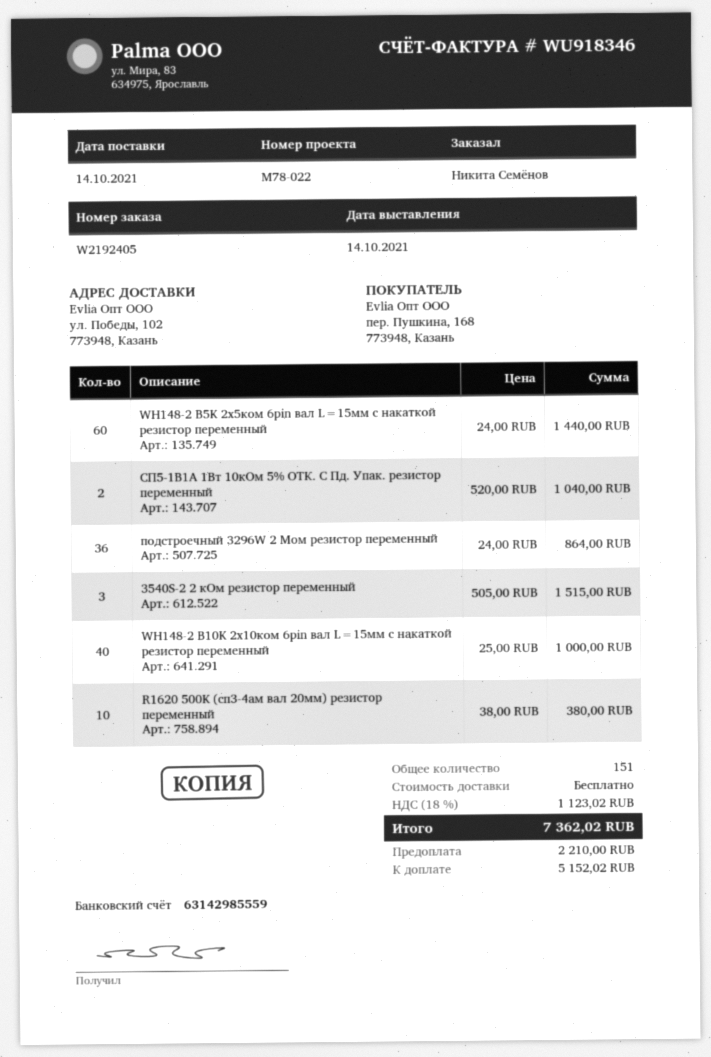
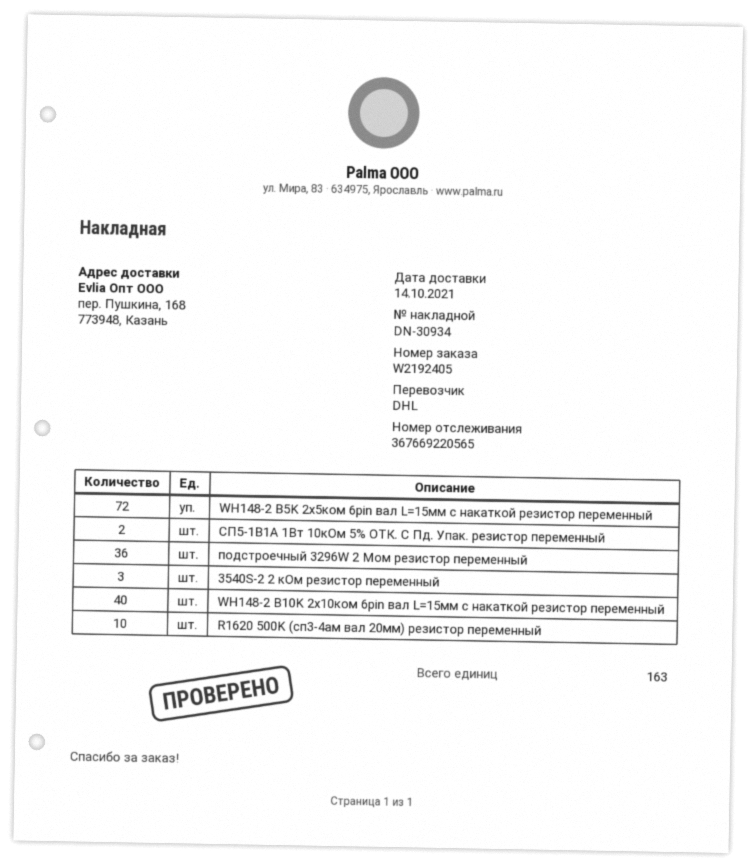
ship to: ул. Победы, 102, 773948, Казань -> пер. Пушкина, 168, 773948, Казань
WH148-2 B5K 2х5ком 6pin вал L=15мм с накаткой резистор переменный: 60 -> 72
total quantity: 151 -> 163

